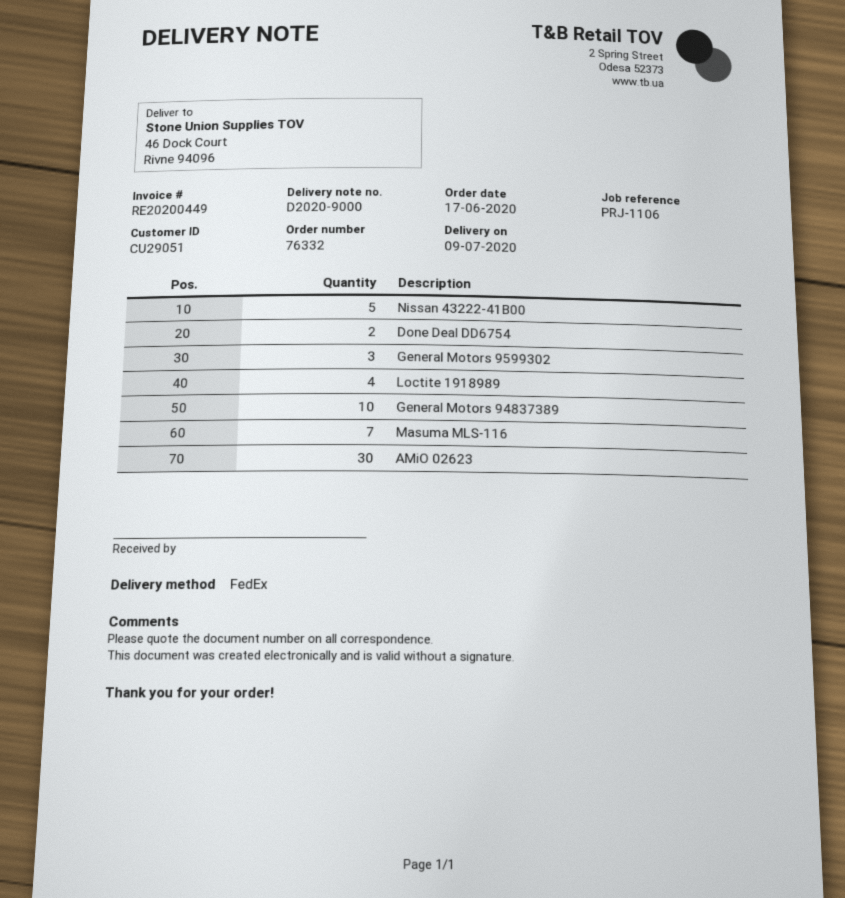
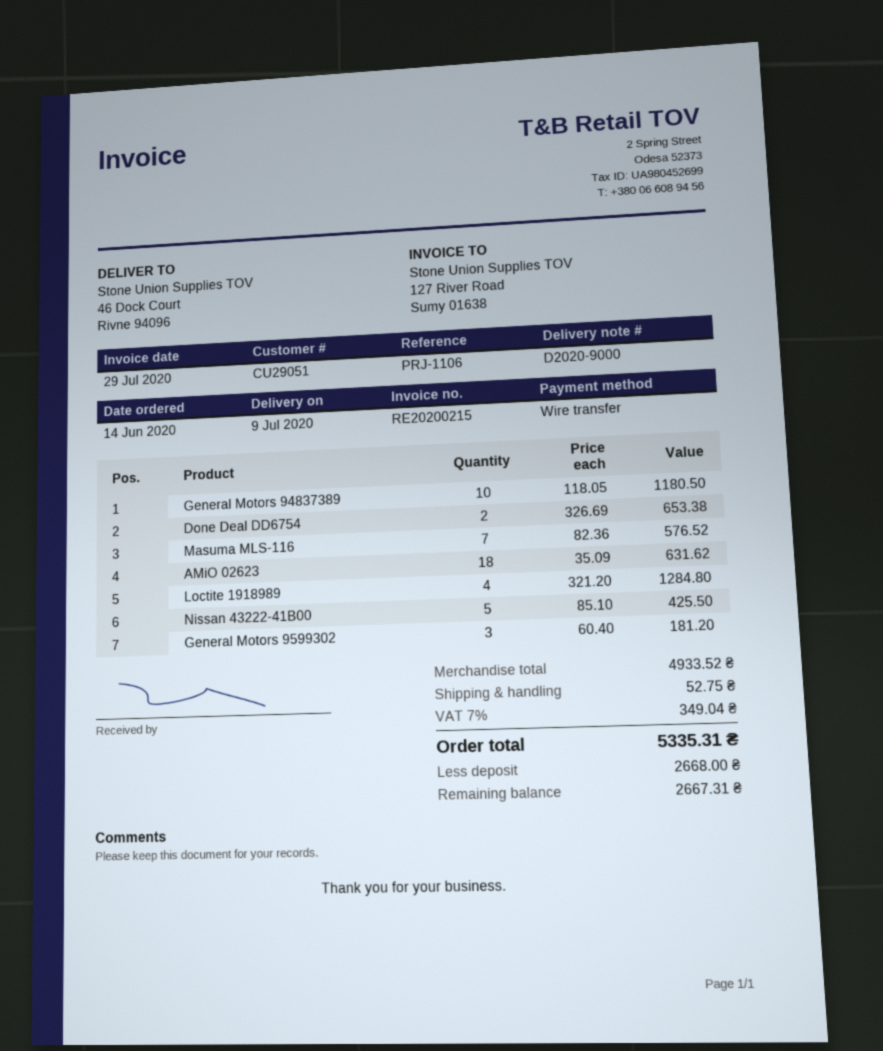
order date: 2020-06-17 -> 2020-06-14
invoice number: RE20200449 -> RE20200215
AMiO 02623: 30 -> 18

